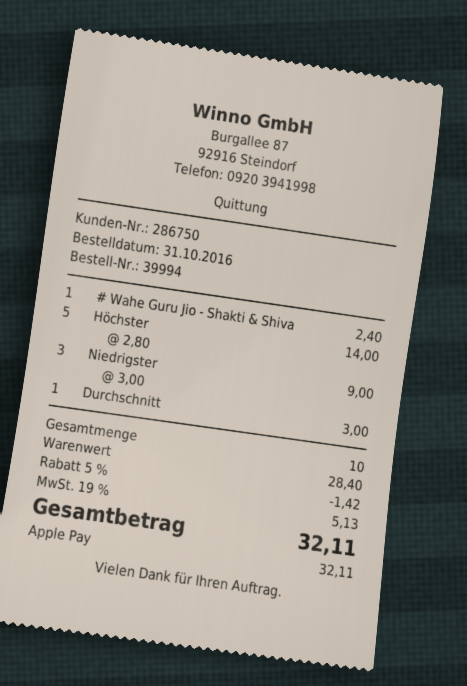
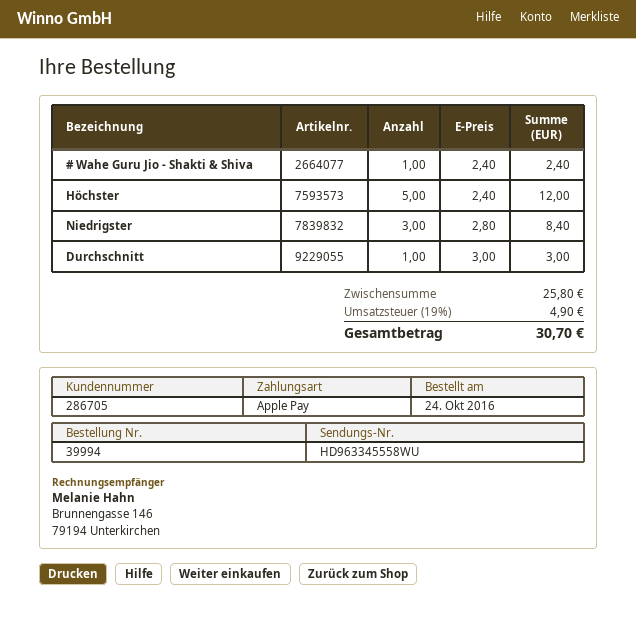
order date: 2016-10-31 -> 2016-10-24
customer number: 286750 -> 286705
Höchster: 5 x 2.80 = 14.00 -> 5 x 2.40 = 12.00
Niedrigster: 3 x 3.00 = 9.00 -> 3 x 2.80 = 8.40
subtotal: 28.40 -> 25.80
discount: 5% = 1.42 -> none
tax: 19% = 5.13 -> 19% = 4.90
total: 32.11 -> 30.70

